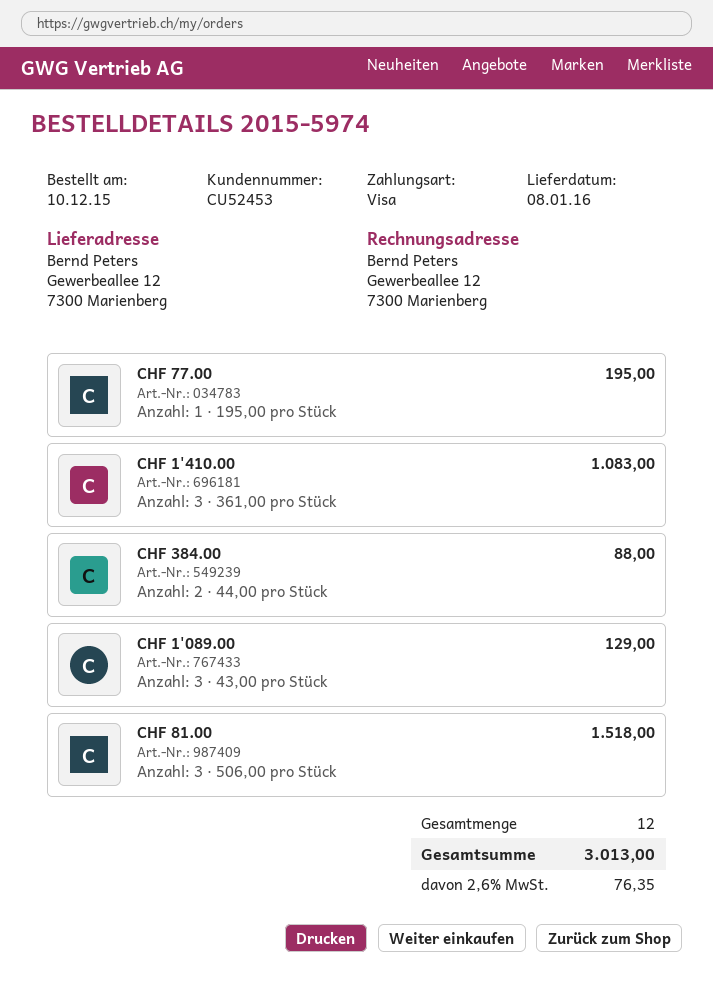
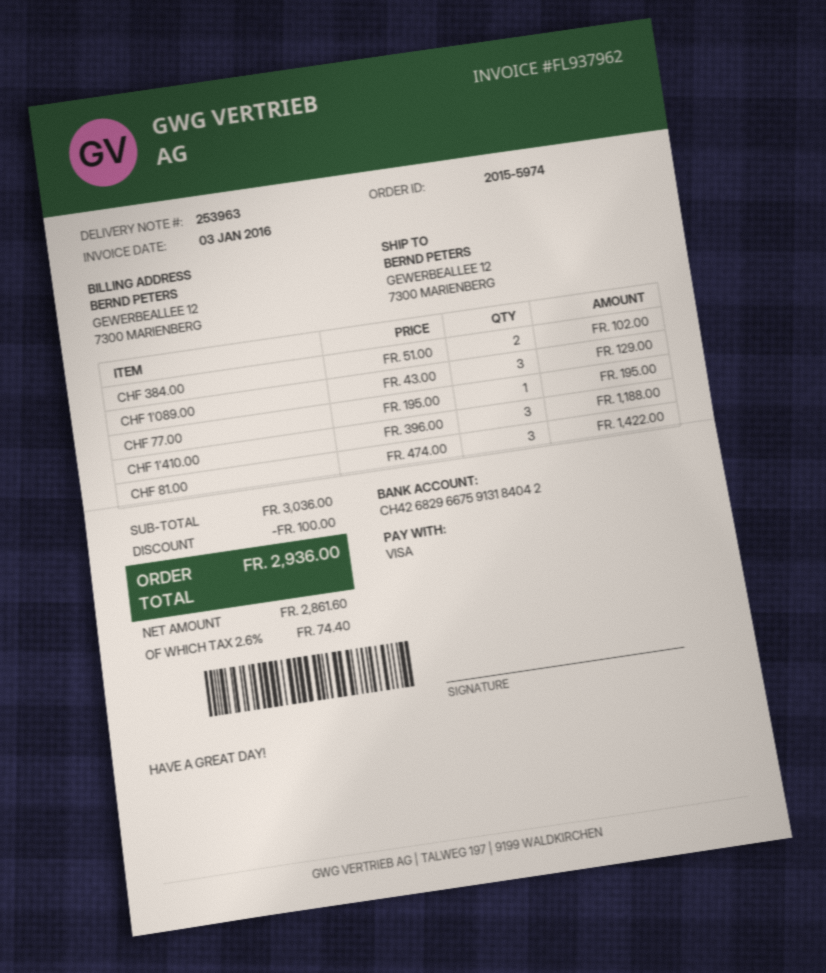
CHF 1'410.00: 3 x 361.00 = 1083.00 -> 3 x 396.00 = 1188.00
CHF 384.00: 2 x 44.00 = 88.00 -> 2 x 51.00 = 102.00
CHF 81.00: 3 x 506.00 = 1518.00 -> 3 x 474.00 = 1422.00
discount: none -> 100.00
tax: 2.6% = 76.35 -> 2.6% = 74.40
total: 3013.00 -> 2936.00

